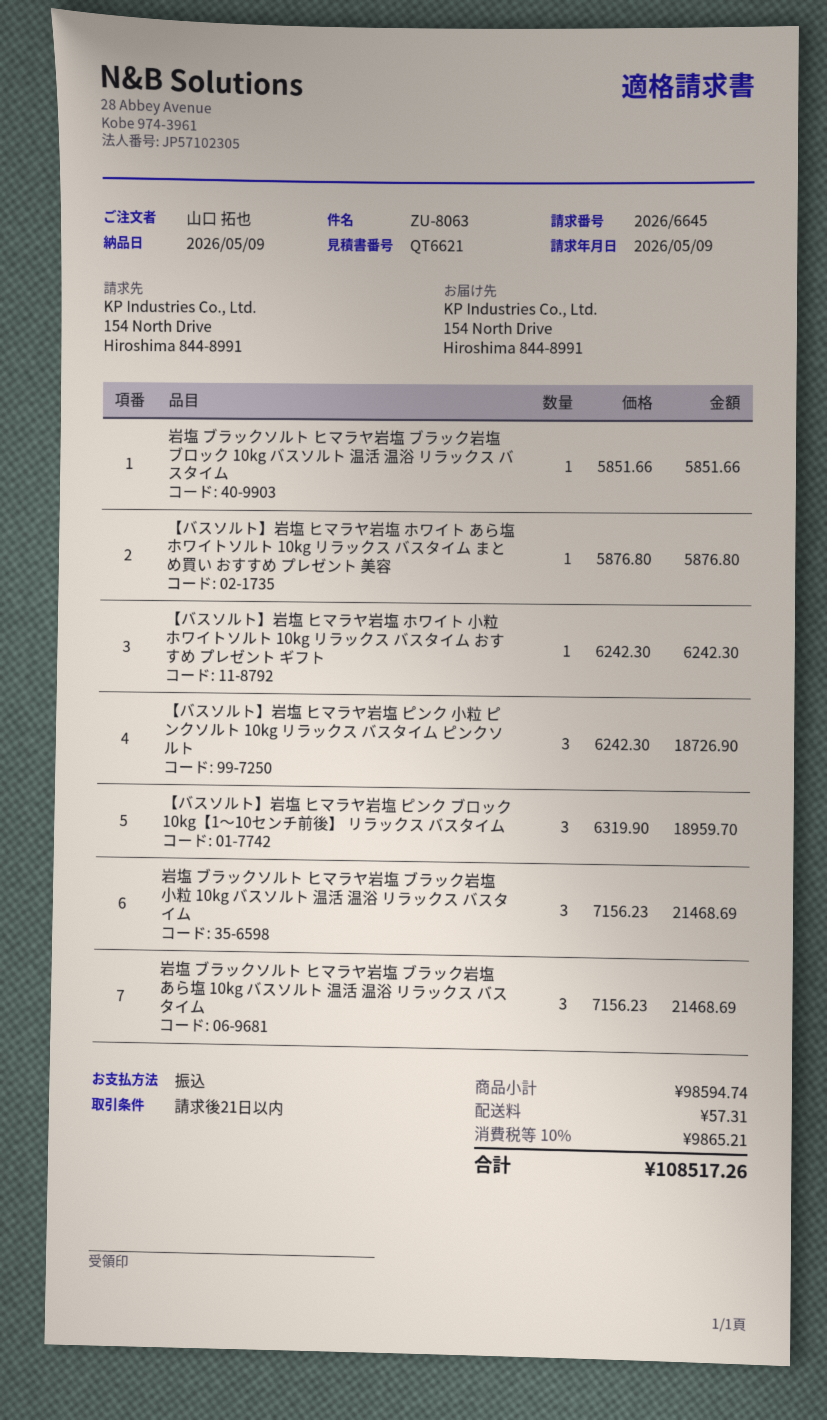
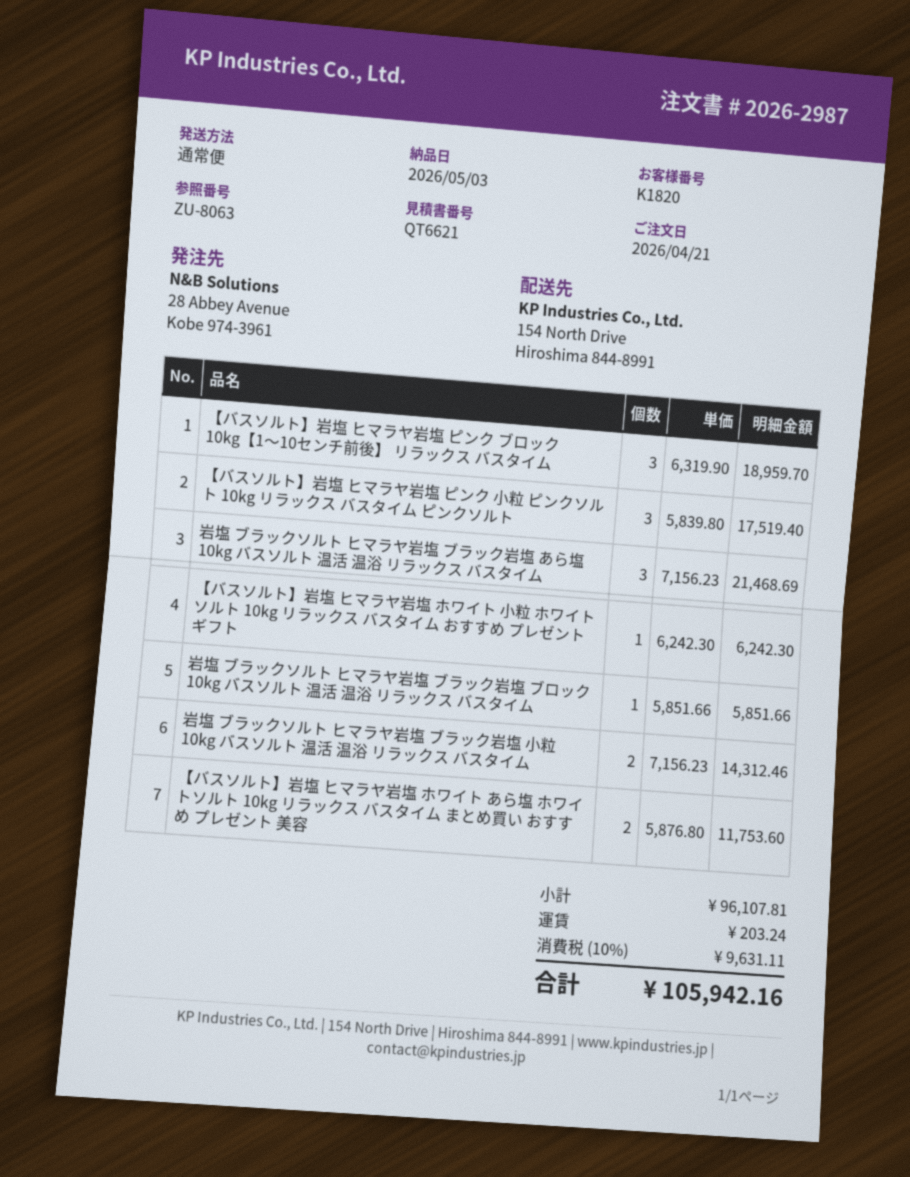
delivery date: 2026-05-09 -> 2026-05-03
【バスソルト】岩塩 ヒマラヤ岩塩 ホワイト あら塩 ホワイトソルト 10kg リラックス バスタイム まとめ買い おすすめ プレゼント 美容: 1 x 5876.80 = 5876.80 -> 2 x 5876.80 = 11753.60
【バスソルト】岩塩 ヒマラヤ岩塩 ピンク 小粒 ピンクソルト 10kg リラックス バスタイム ピンクソルト: 3 x 6242.30 = 18726.90 -> 3 x 5839.80 = 17519.40
岩塩 ブラックソルト ヒマラヤ岩塩 ブラック岩塩 小粒 10kg バスソルト 温活 温浴 リラックス バスタイム: 3 x 7156.23 = 21468.69 -> 2 x 7156.23 = 14312.46
subtotal: 98594.74 -> 96107.81
shipping: 57.31 -> 203.24
tax: 10% = 9865.21 -> 10% = 9631.11
total: 108517.26 -> 105942.16

